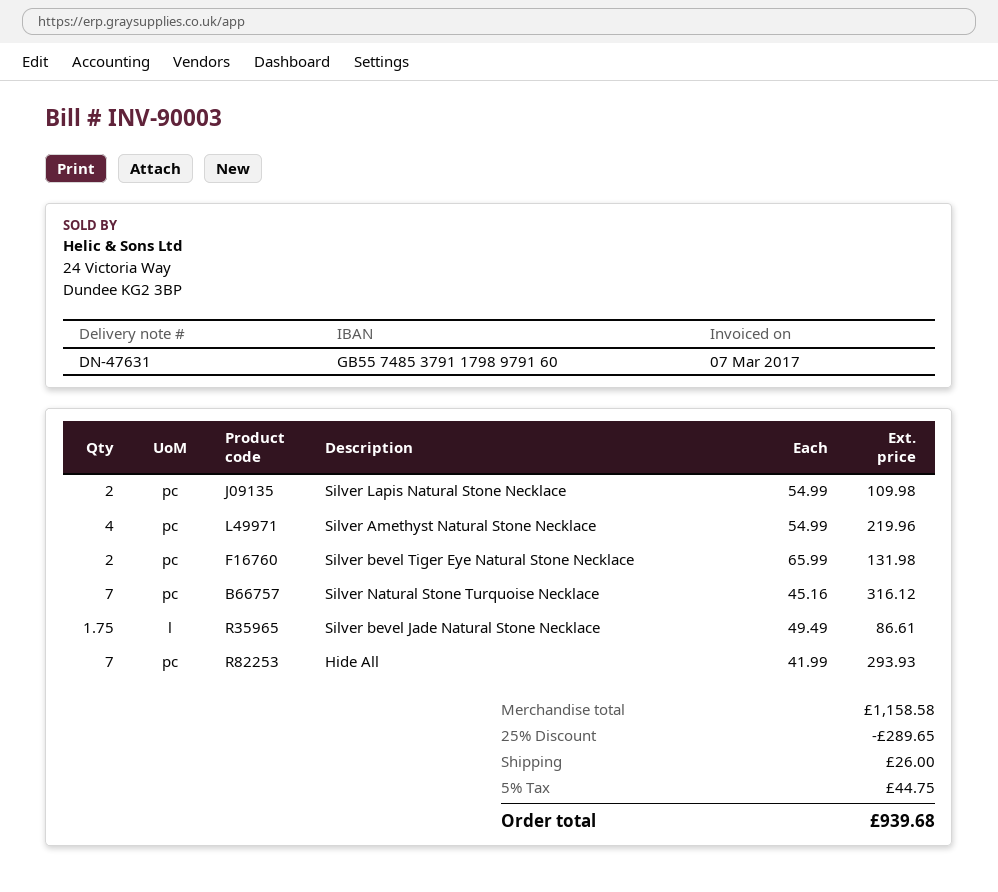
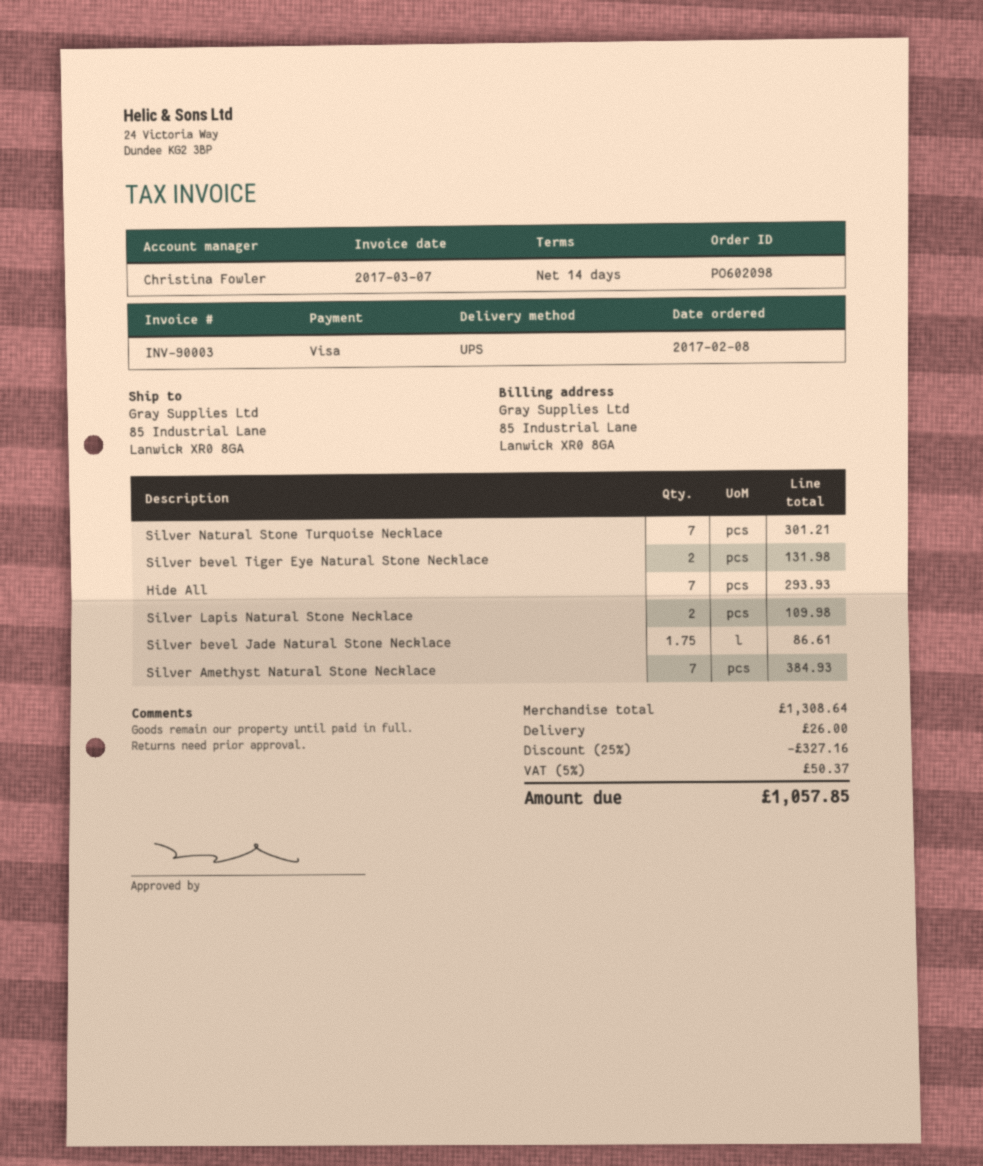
Silver Amethyst Natural Stone Necklace: 4 for 219.96 -> 7 for 384.93
Silver Natural Stone Turquoise Necklace: 7 for 316.12 -> 7 for 301.21
subtotal: 1158.58 -> 1308.64
discount: 25% = 289.65 -> 25% = 327.16
tax: 5% = 44.75 -> 5% = 50.37
total: 939.68 -> 1057.85

